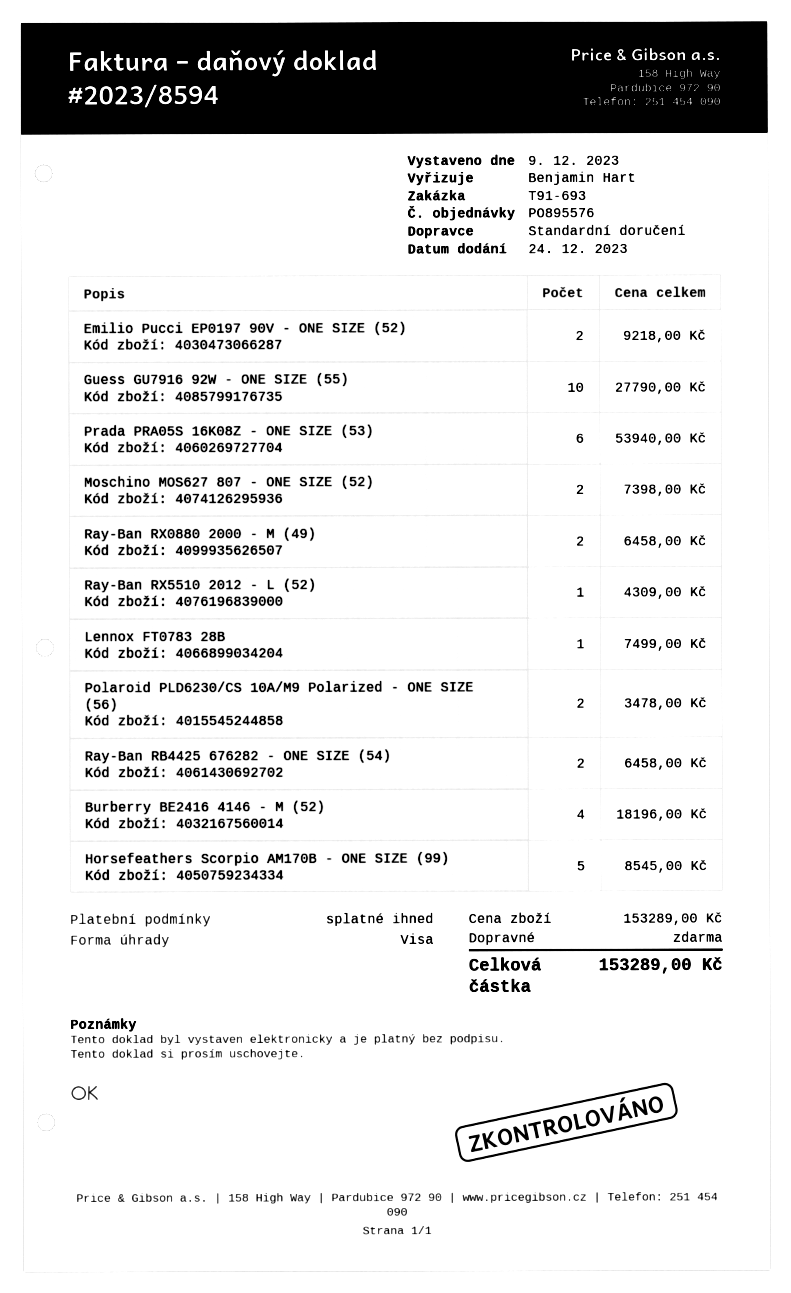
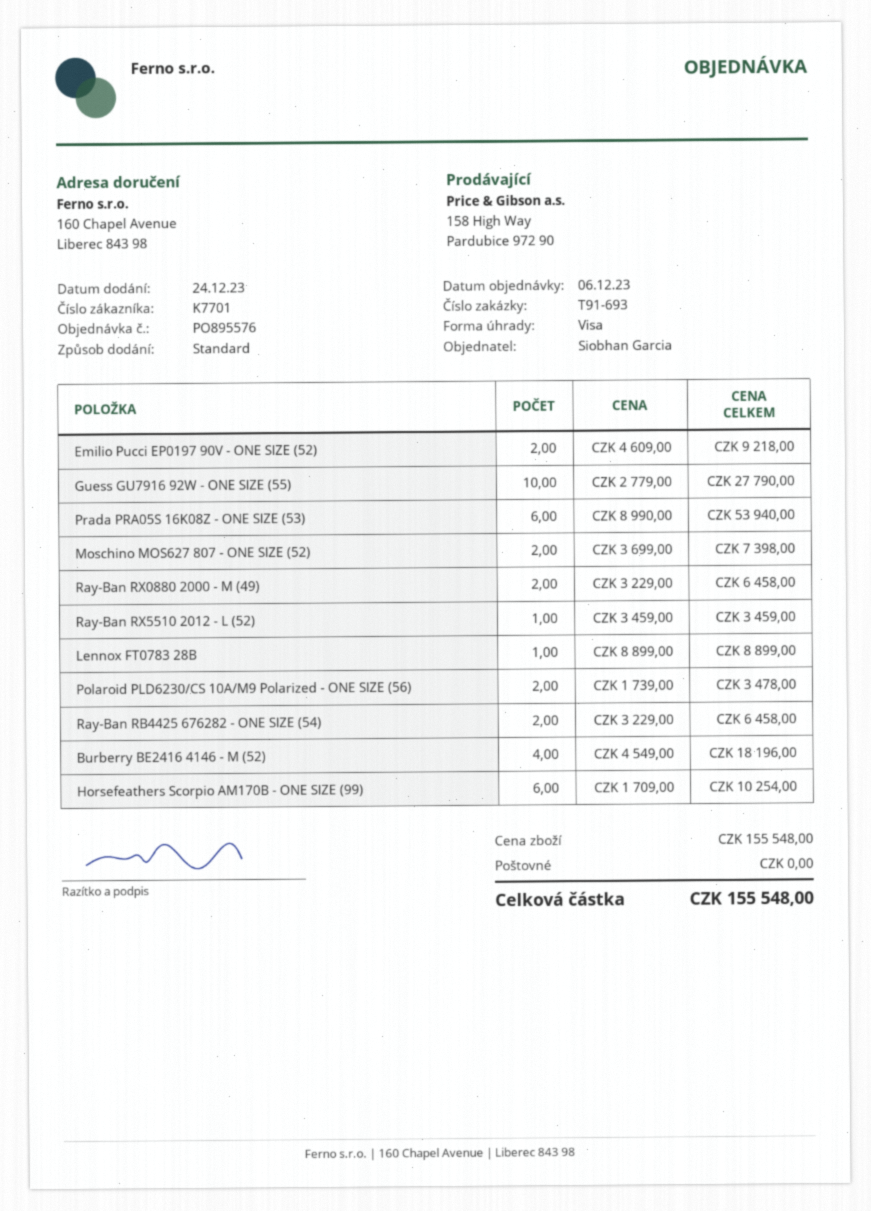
Ray-Ban RX5510 2012 - L (52): 1 for 4309.00 -> 1 for 3459.00
Lennox FT0783 28B: 1 for 7499.00 -> 1 for 8899.00
Horsefeathers Scorpio AM170B - ONE SIZE (99): 5 for 8545.00 -> 6 for 10254.00
subtotal: 153289.00 -> 155548.00
total: 153289.00 -> 155548.00

